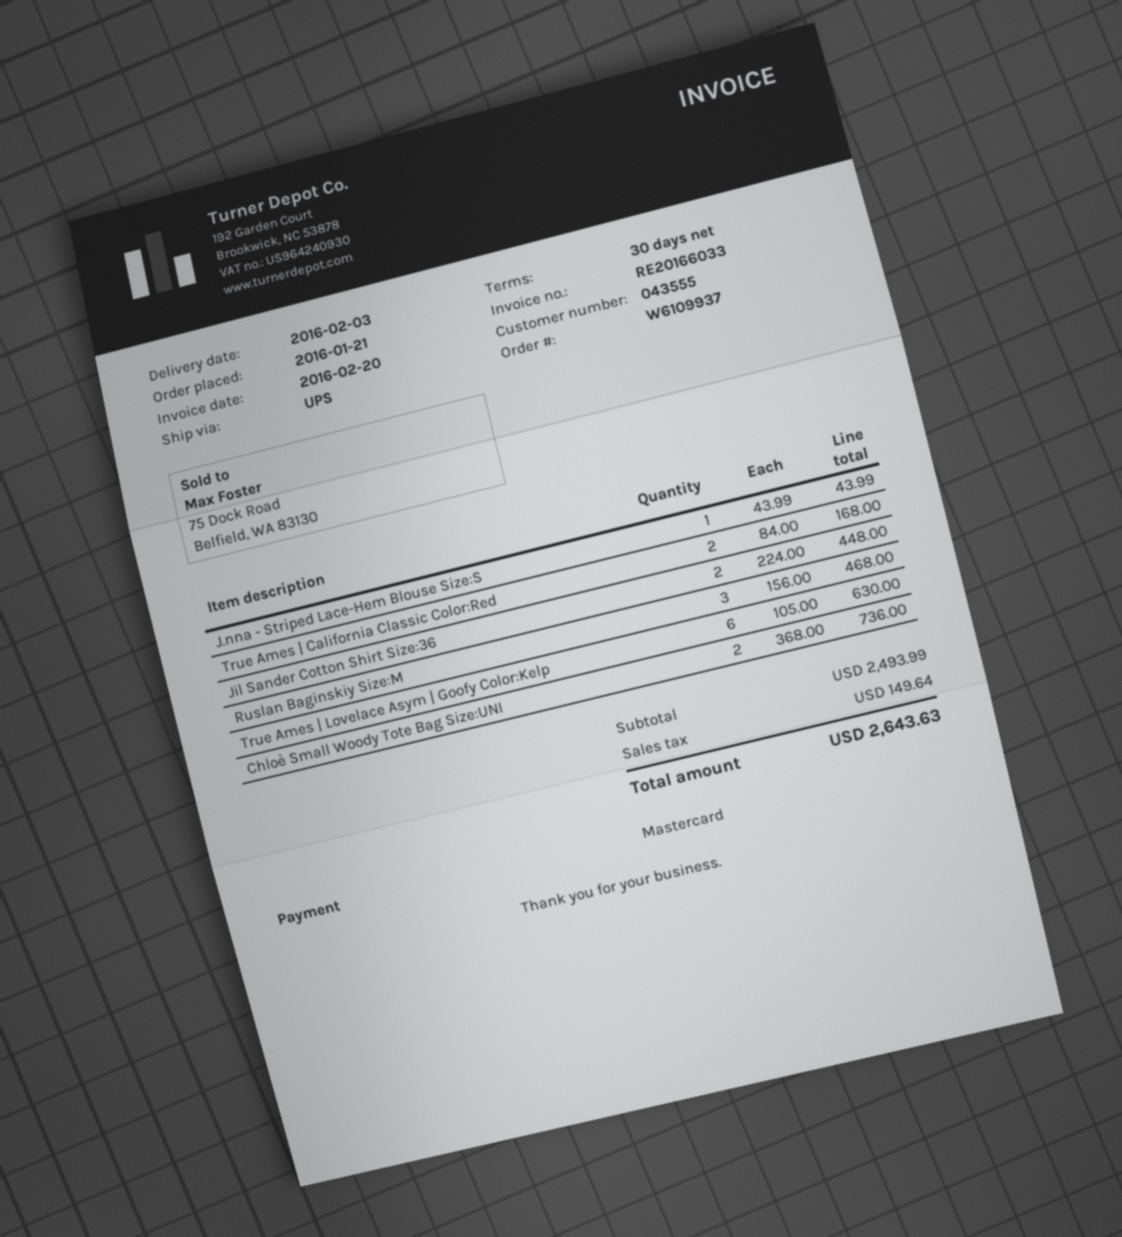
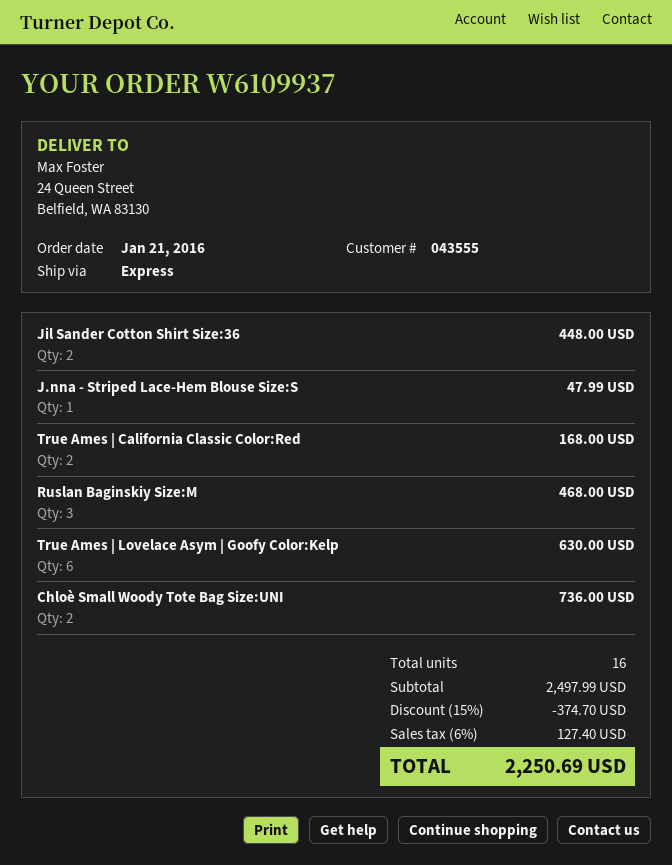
shipping method: UPS -> express
J.nna - Striped Lace-Hem Blouse Size:S: 1 for 43.99 -> 1 for 47.99
subtotal: 2493.99 -> 2497.99
discount: none -> 15% = 374.70
tax: 149.64 -> 127.40
total: 2643.63 -> 2250.69

